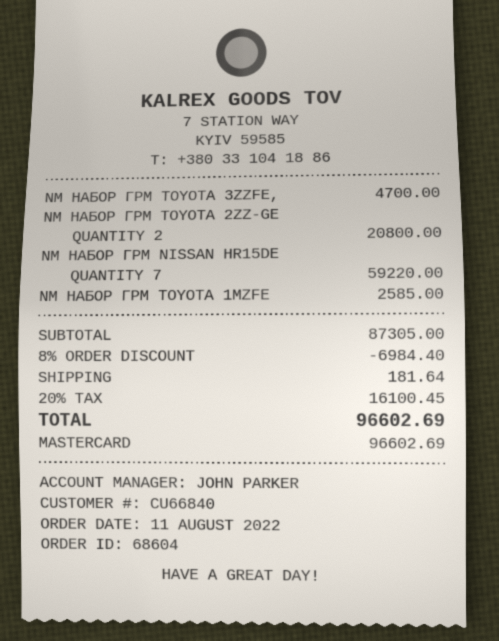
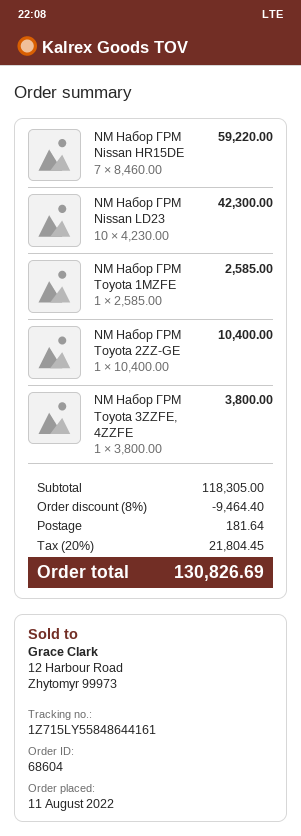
NM НАБОР ГРМ TOYOTA 3ZZFE,: 1 for 4700.00 -> 1 for 3800.00
NM НАБОР ГРМ TOYOTA 2ZZ-GE: 2 for 20800.00 -> 1 for 10400.00
NM Набор ГРМ Nissan LD23: none -> 10 for 42300.00
subtotal: 87305.00 -> 118305.00
discount: 8% = 6984.40 -> 8% = 9464.40
tax: 20% = 16100.45 -> 20% = 21804.45
total: 96602.69 -> 130826.69

